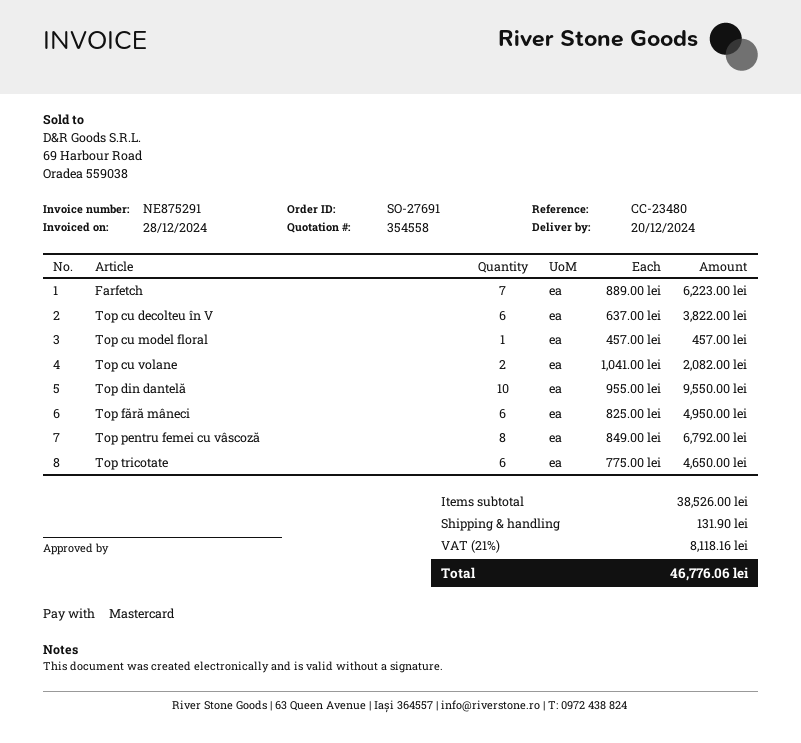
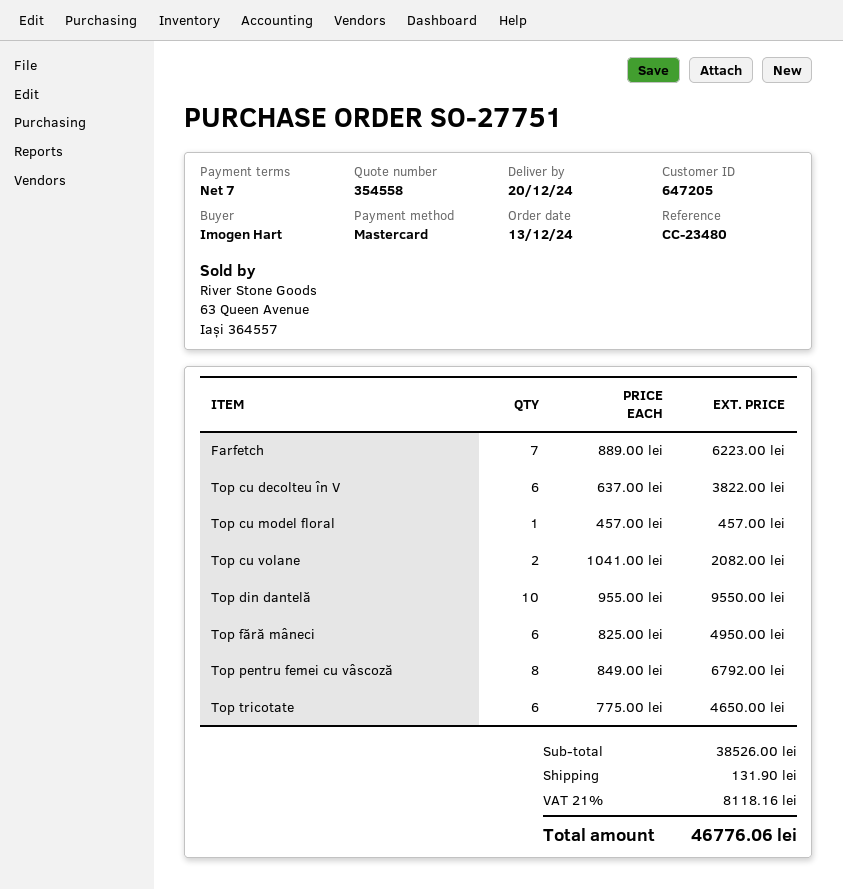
order number: SO-27691 -> SO-27751

